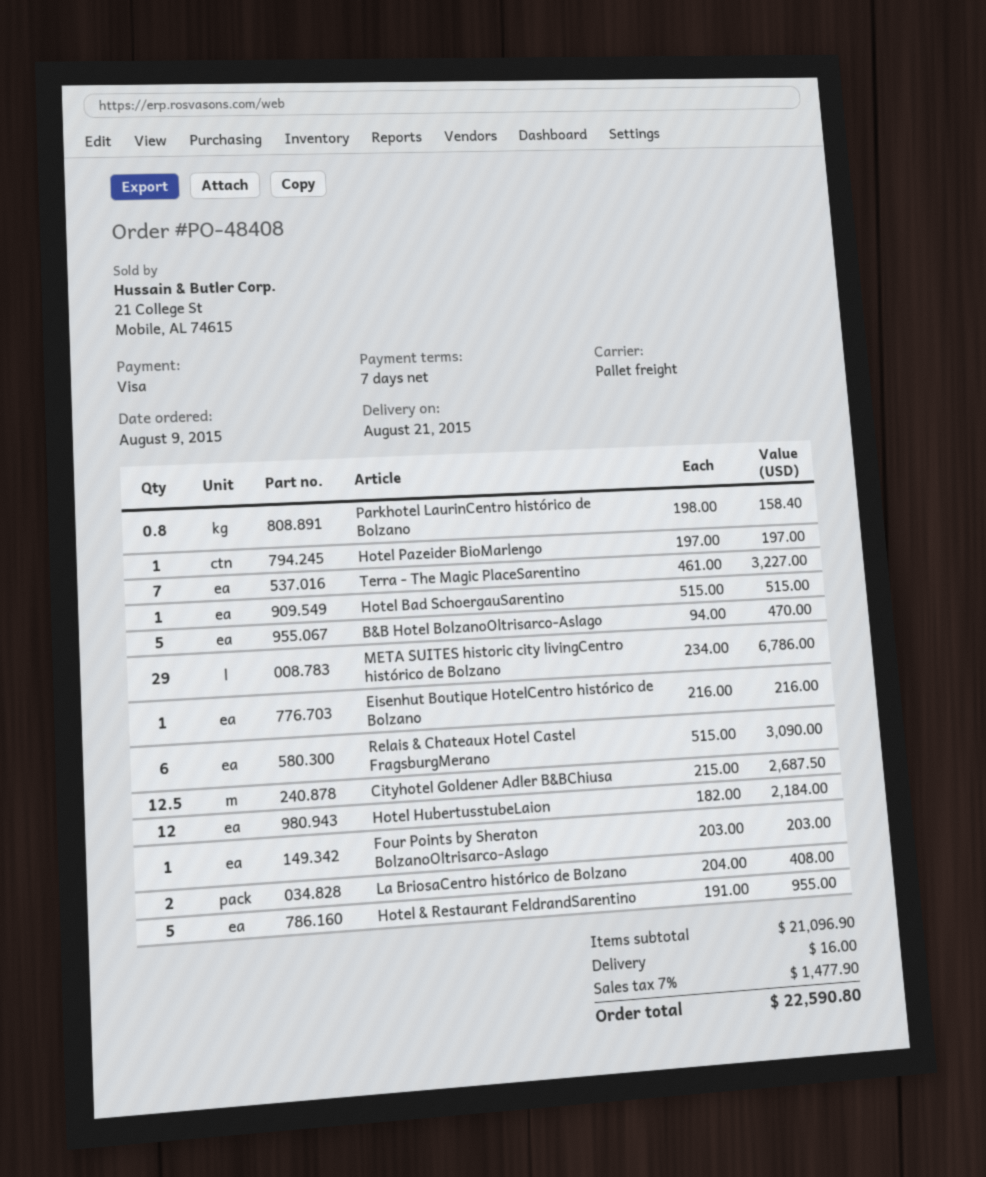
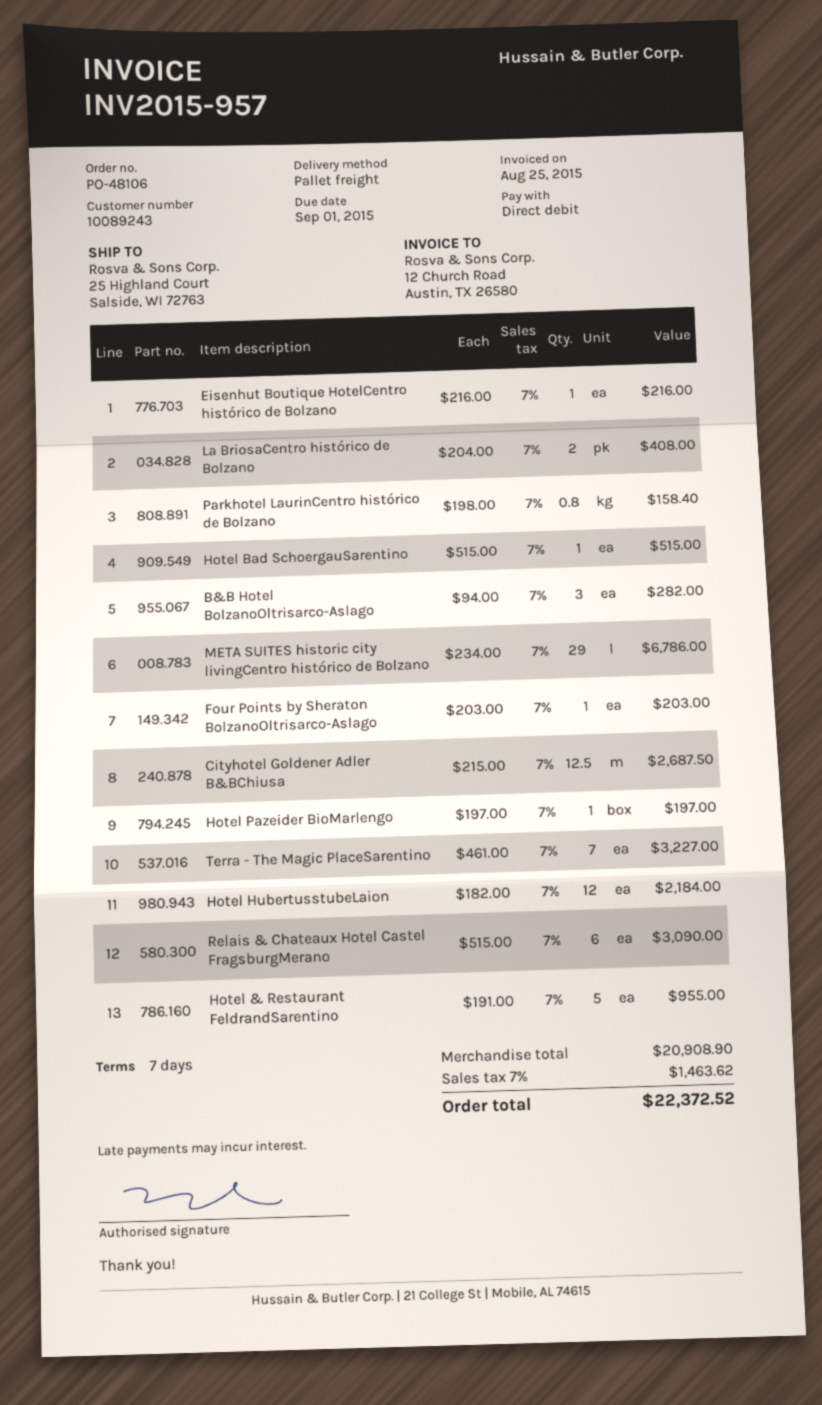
order number: PO-48408 -> PO-48106
payment method: Visa -> direct debit
B&B Hotel BolzanoOltrisarco-Aslago: 5 x 94.00 = 470.00 -> 3 x 94.00 = 282.00
subtotal: 21096.90 -> 20908.90
shipping: 16.00 -> none
tax: 7% = 1477.90 -> 7% = 1463.62
total: 22590.80 -> 22372.52

